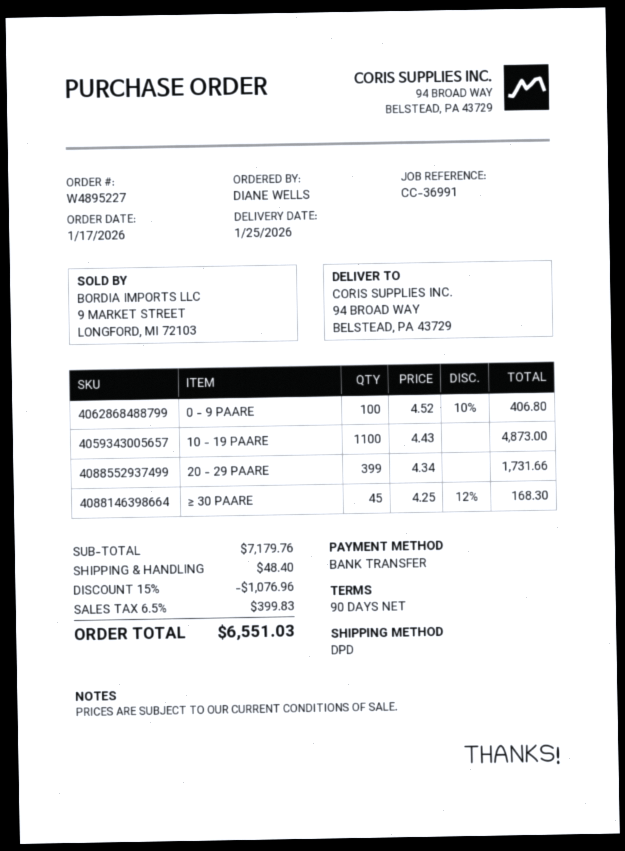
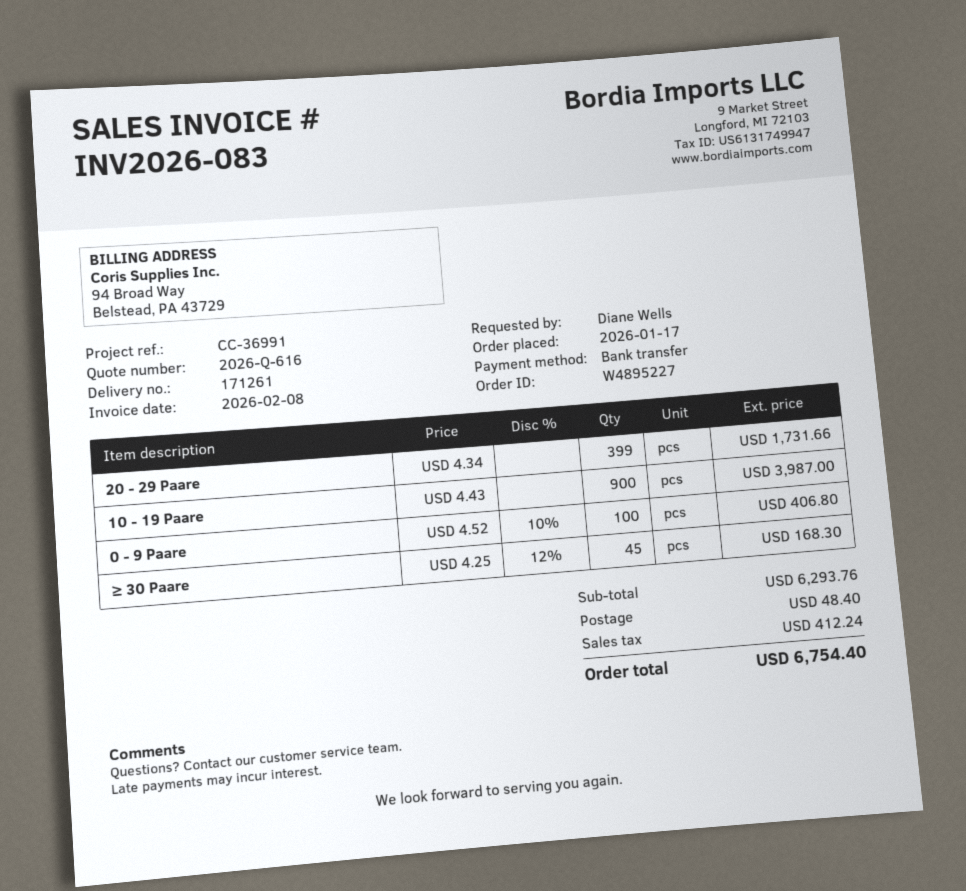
10 - 19 PAARE: 1100 x 4.43 = 4873.00 -> 900 x 4.43 = 3987.00
subtotal: 7179.76 -> 6293.76
discount: 15% = 1076.96 -> none
tax: 399.83 -> 412.24
total: 6551.03 -> 6754.40

